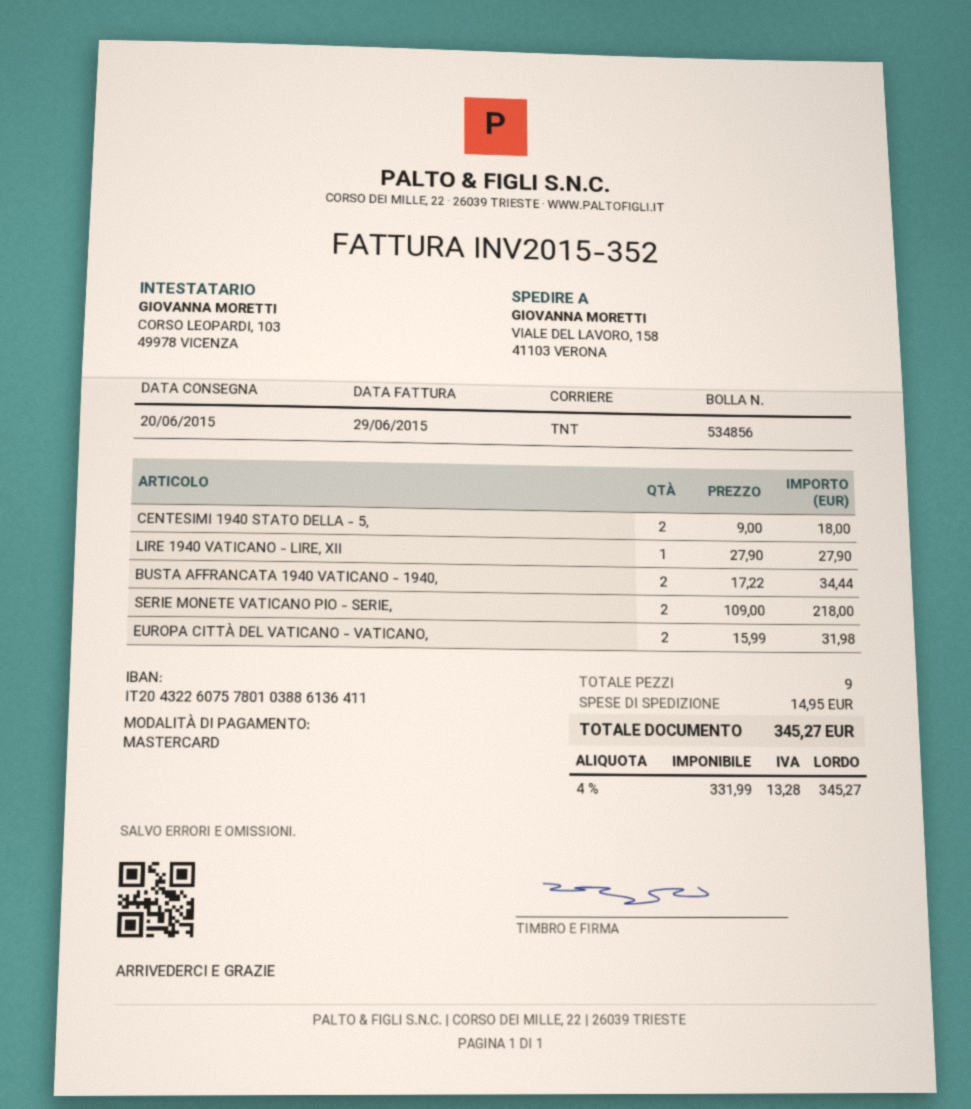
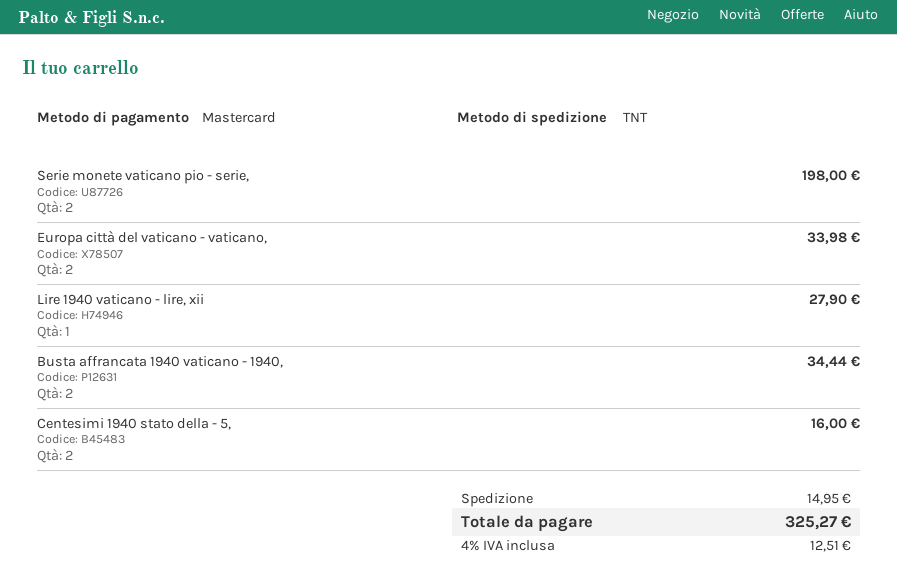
CENTESIMI 1940 STATO DELLA - 5,: 2 for 18.00 -> 2 for 16.00
SERIE MONETE VATICANO PIO - SERIE,: 2 for 218.00 -> 2 for 198.00
EUROPA CITTÀ DEL VATICANO - VATICANO,: 2 for 31.98 -> 2 for 33.98
tax: 4% = 13.28 -> 4% = 12.51
total: 345.27 -> 325.27

